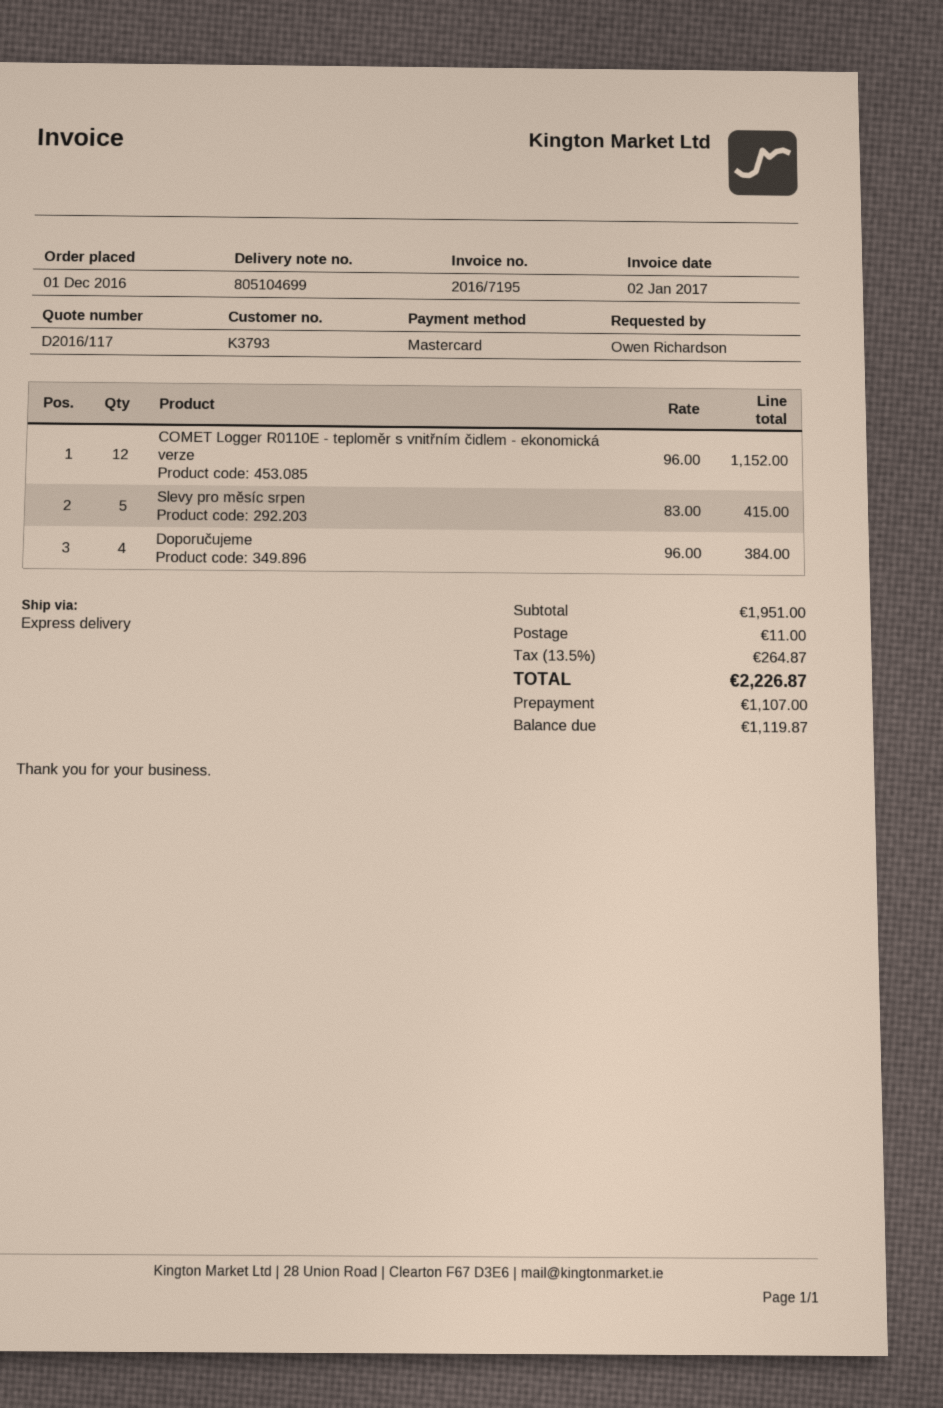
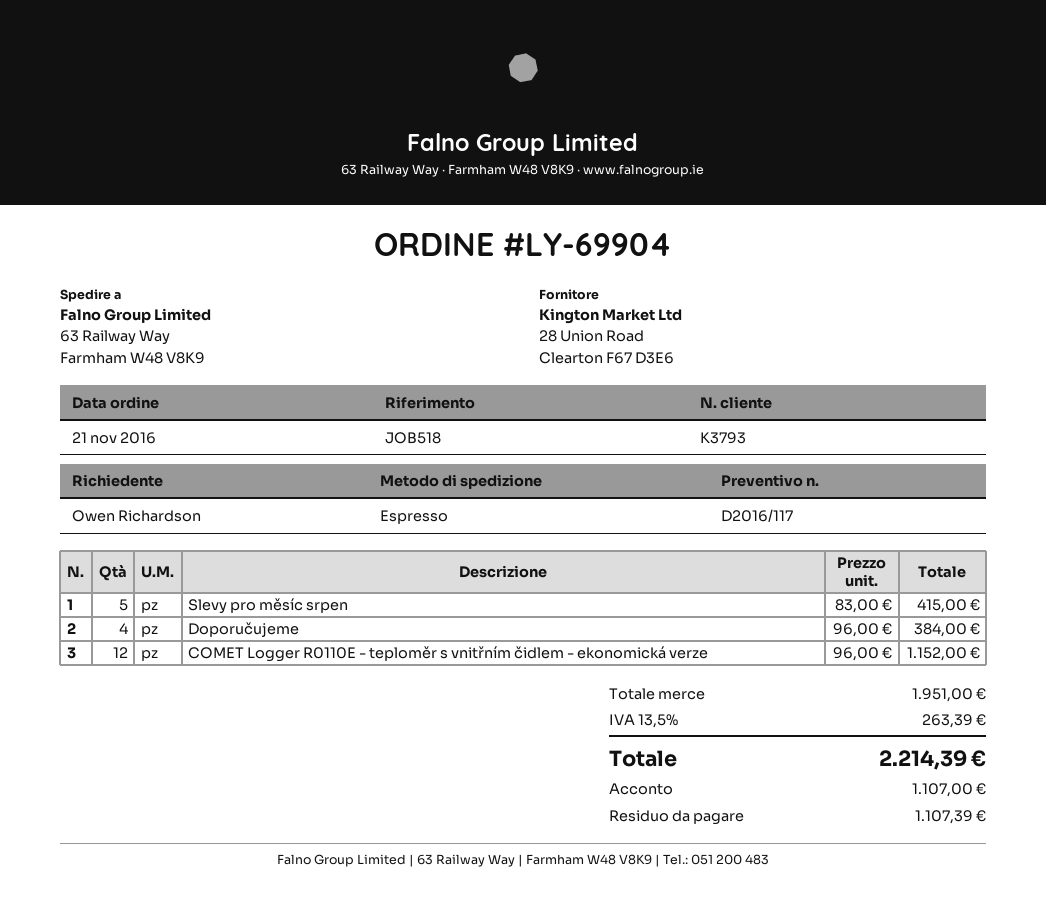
order date: 2016-12-01 -> 2016-11-21
shipping: 11.00 -> none
tax: 13.5% = 264.87 -> 13.5% = 263.39
total: 2226.87 -> 2214.39
balance: 1119.87 -> 1107.39

